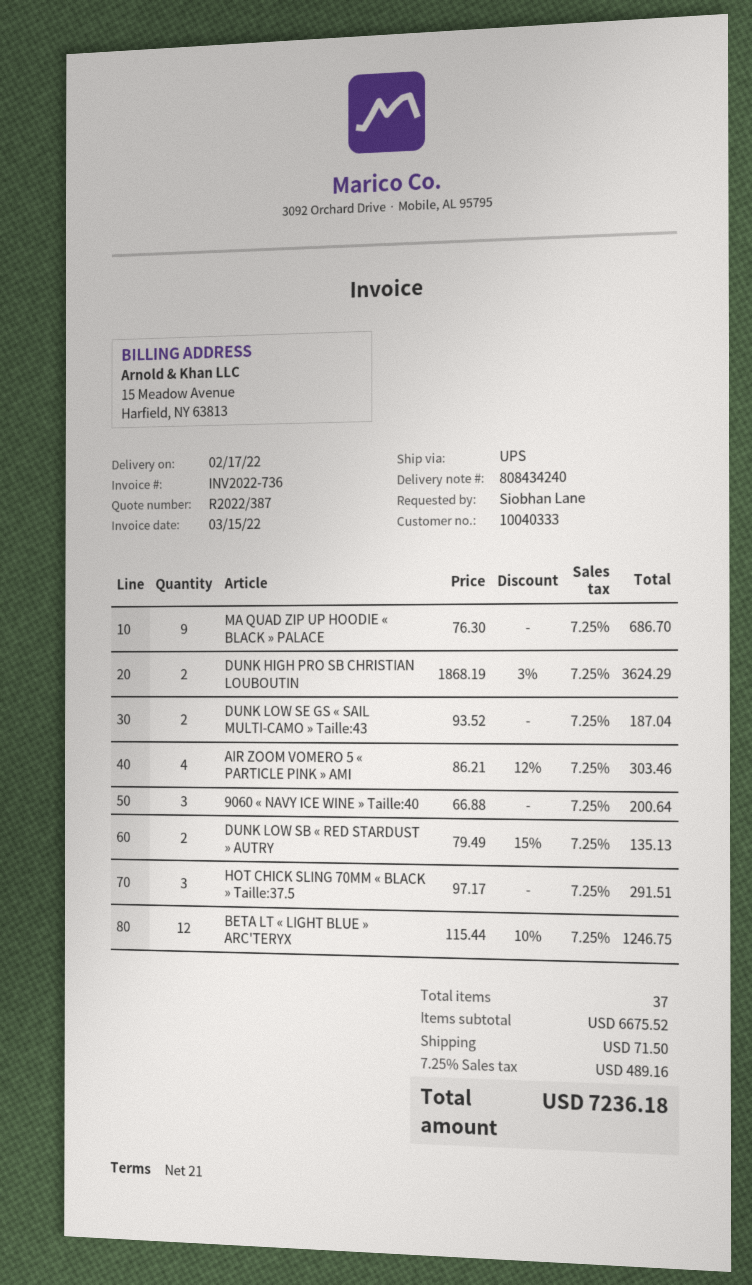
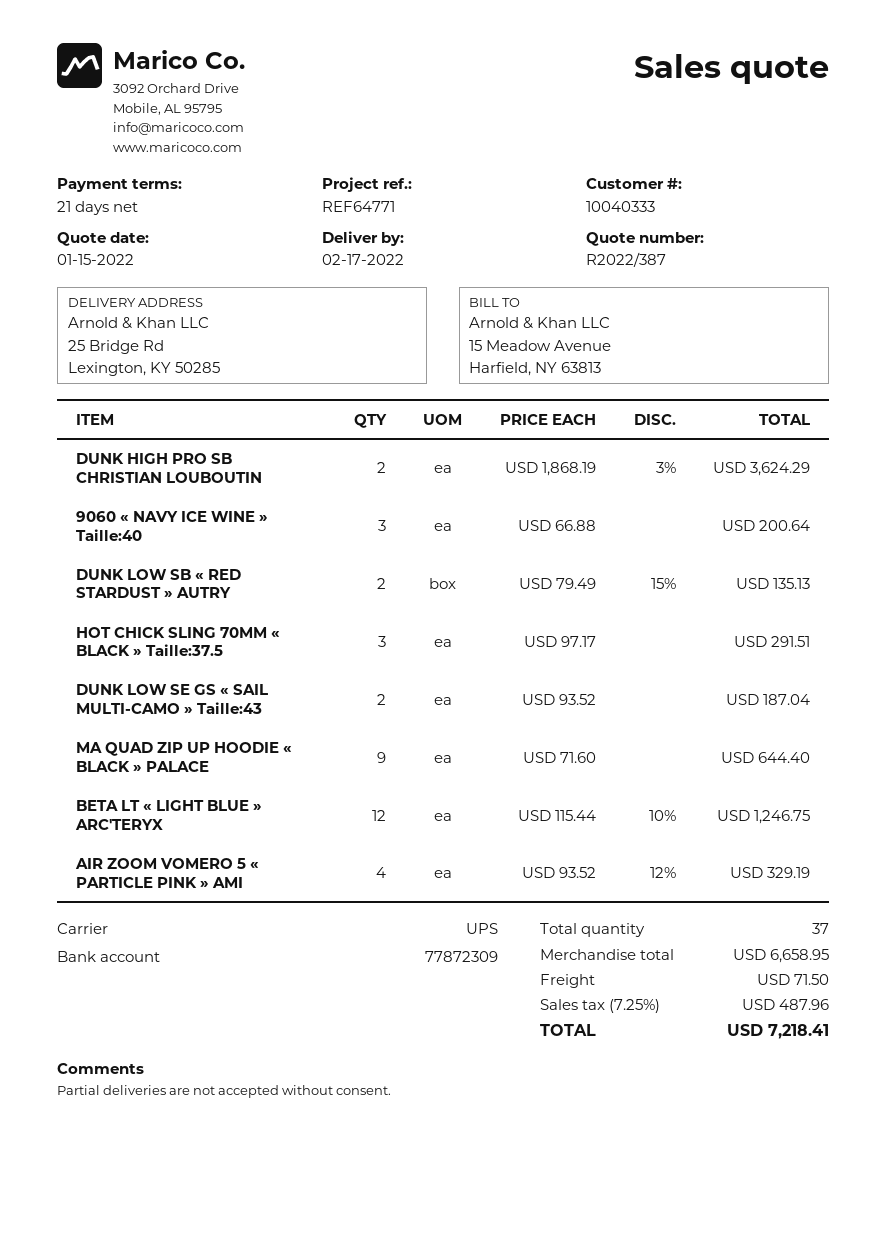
MA QUAD ZIP UP HOODIE « BLACK » PALACE: 9 x 76.30 = 686.70 -> 9 x 71.60 = 644.40
AIR ZOOM VOMERO 5 « PARTICLE PINK » AMI: 4 x 86.21 - 12% = 303.46 -> 4 x 93.52 - 12% = 329.19
subtotal: 6675.52 -> 6658.95
tax: 7.25% = 489.16 -> 7.25% = 487.96
total: 7236.18 -> 7218.41

